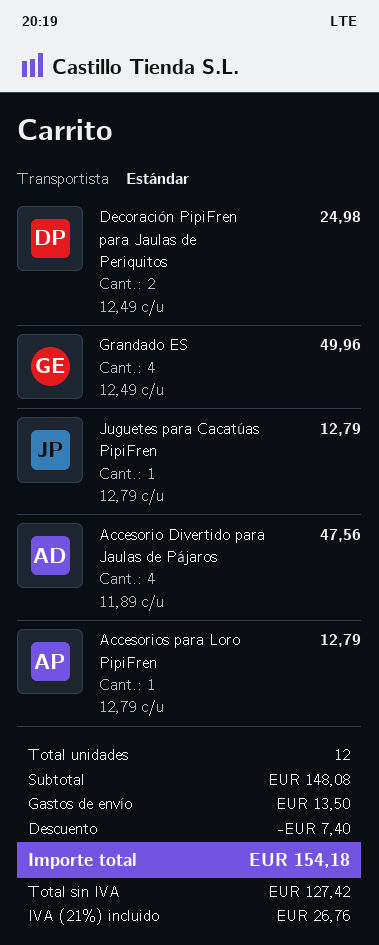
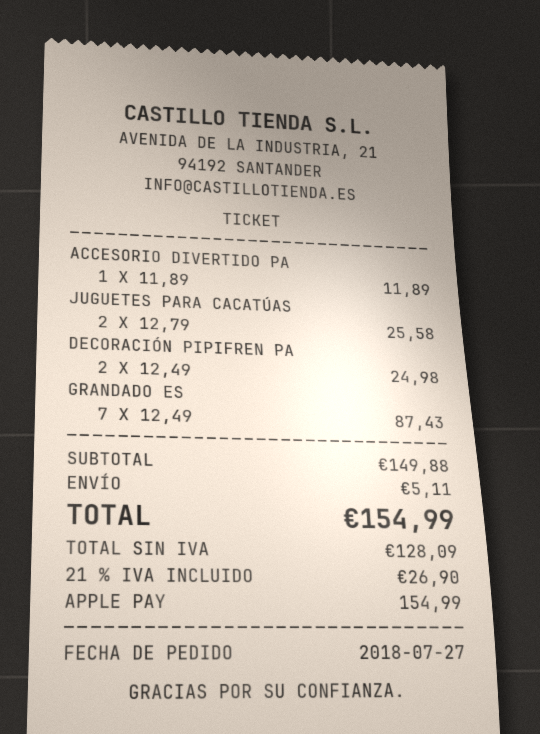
Grandado ES: 4 x 12.49 = 49.96 -> 7 x 12.49 = 87.43
Juguetes para Cacatúas PipiFren: 1 x 12.79 = 12.79 -> 2 x 12.79 = 25.58
Accesorio Divertido para Jaulas de Pájaros: 4 x 11.89 = 47.56 -> 1 x 11.89 = 11.89
Accesorios para Loro PipiFren: 1 x 12.79 = 12.79 -> none
subtotal: 148.08 -> 149.88
discount: 7.40 -> none
shipping: 13.50 -> 5.11
net: 127.42 -> 128.09
tax: 21% = 26.76 -> 21% = 26.90
total: 154.18 -> 154.99

